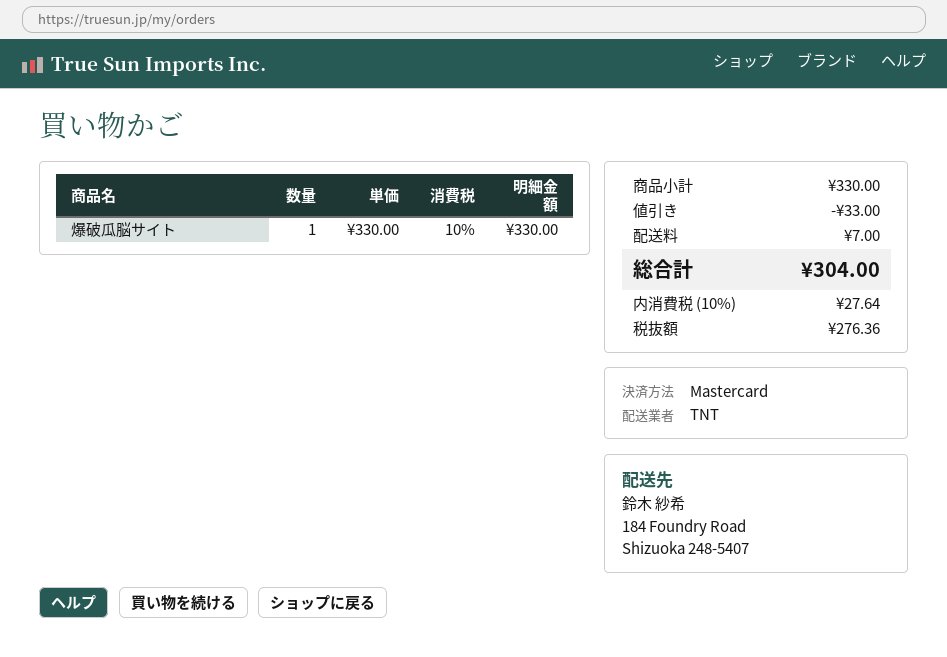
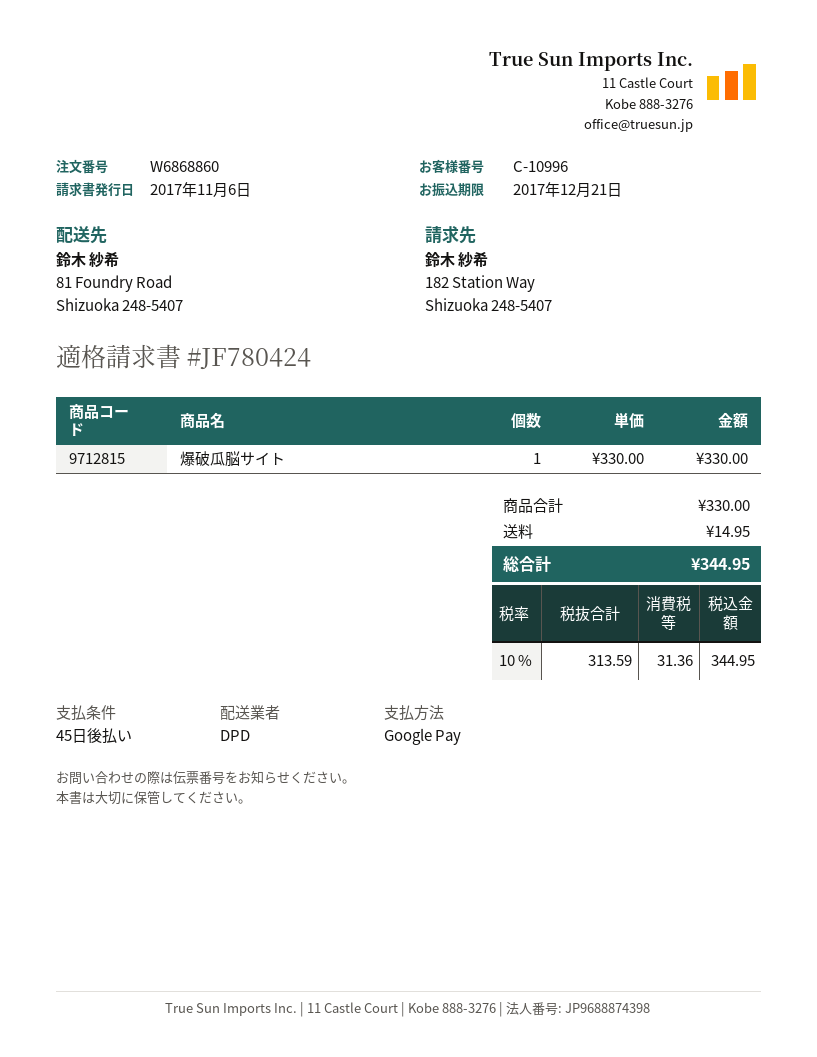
payment method: Mastercard -> Google Pay
shipping method: TNT -> DPD
ship to: 184 Foundry Road, Shizuoka 248-5407 -> 81 Foundry Road, Shizuoka 248-5407
discount: 33.00 -> none
shipping: 7.00 -> 14.95
net: 276.36 -> 313.59
tax: 10% = 27.64 -> 10% = 31.36
total: 304.00 -> 344.95

